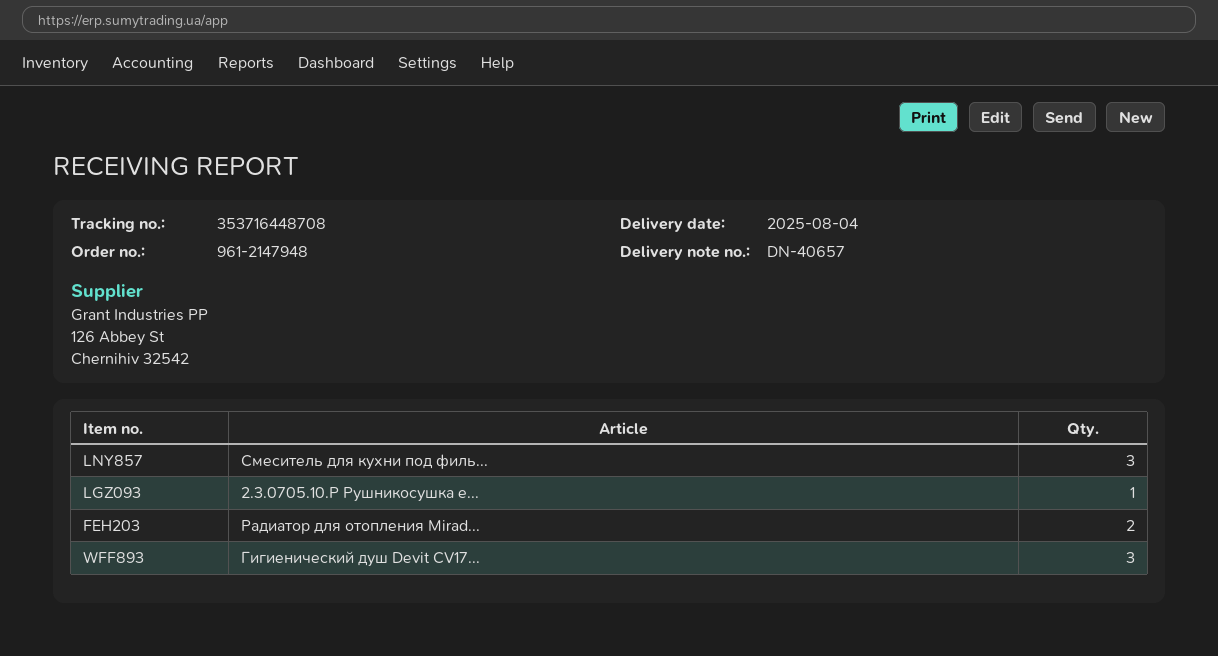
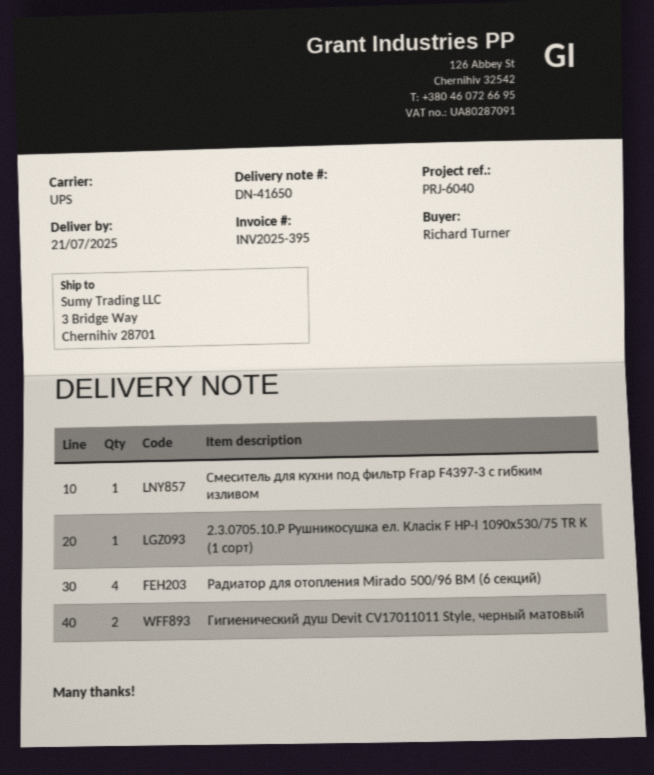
delivery note number: DN-40657 -> DN-41650
delivery date: 2025-08-04 -> 2025-07-21
Смеситель для кухни под филь...: 3 -> 1
Радиатор для отопления Mirad...: 2 -> 4
Гигиенический душ Devit CV17...: 3 -> 2

